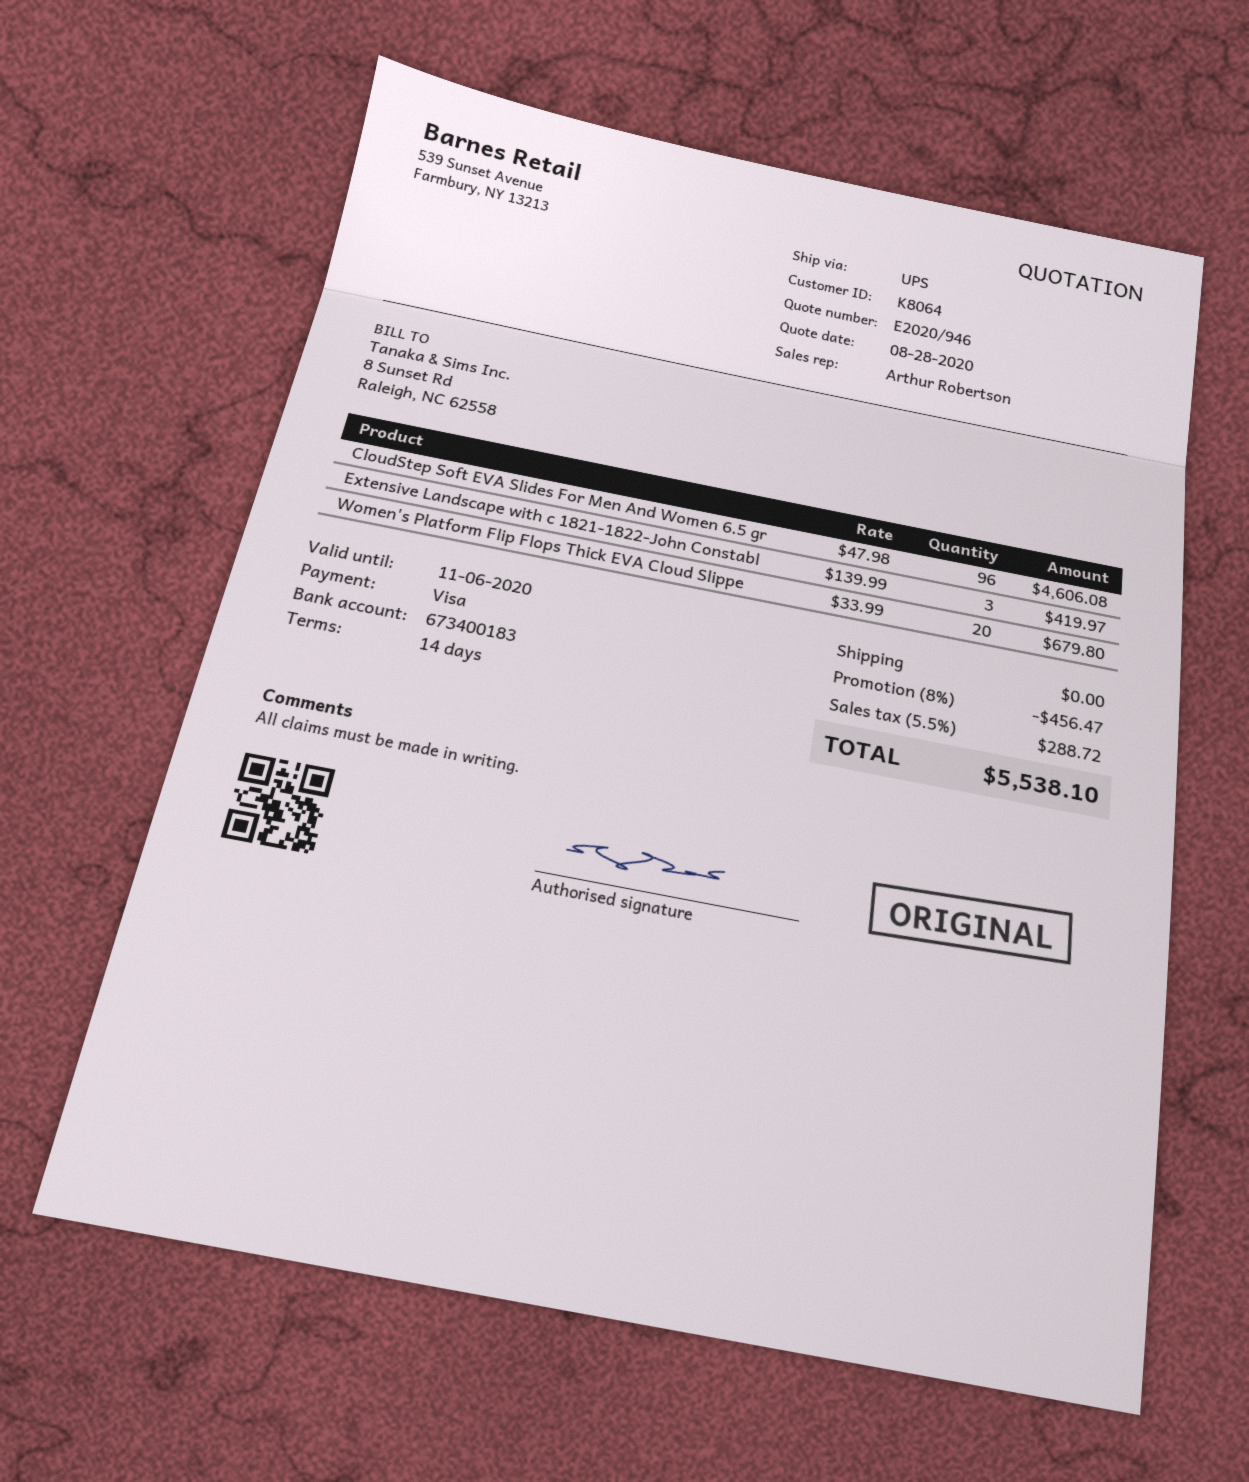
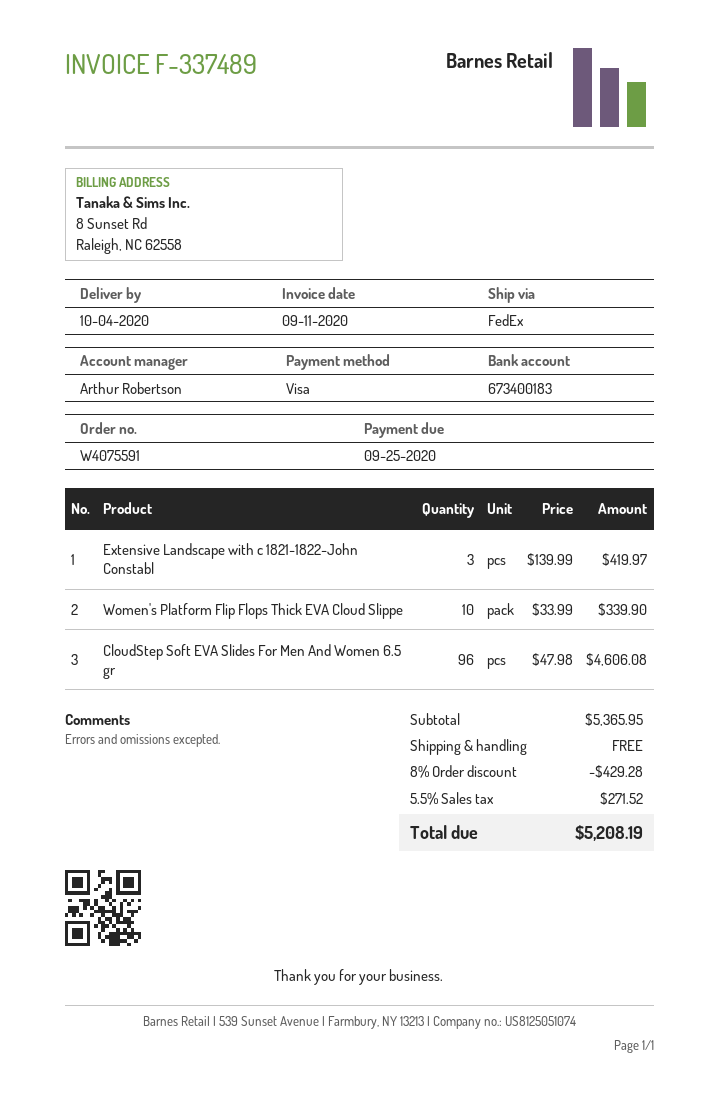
shipping method: UPS -> FedEx
Women's Platform Flip Flops Thick EVA Cloud Slippe: 20 x 33.99 = 679.80 -> 10 x 33.99 = 339.90
discount: 8% = 456.47 -> 8% = 429.28
tax: 5.5% = 288.72 -> 5.5% = 271.52
total: 5538.10 -> 5208.19

